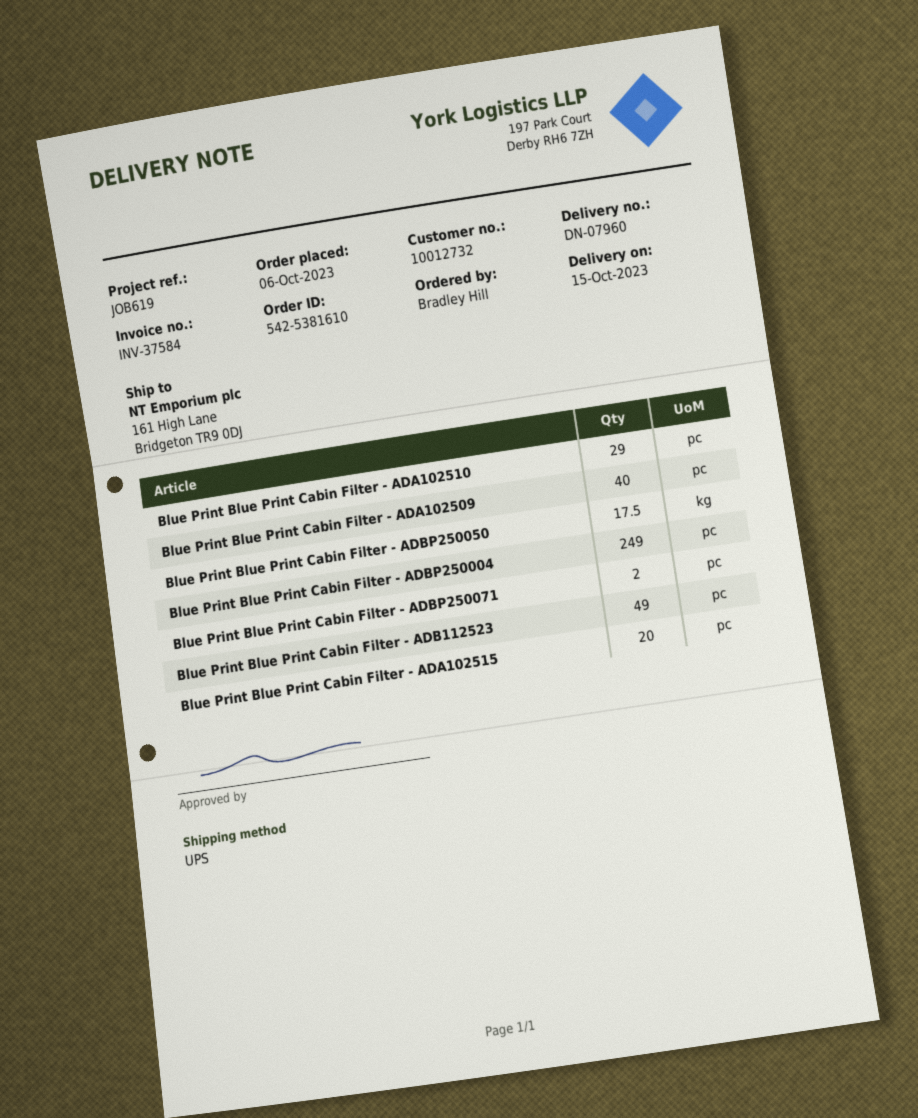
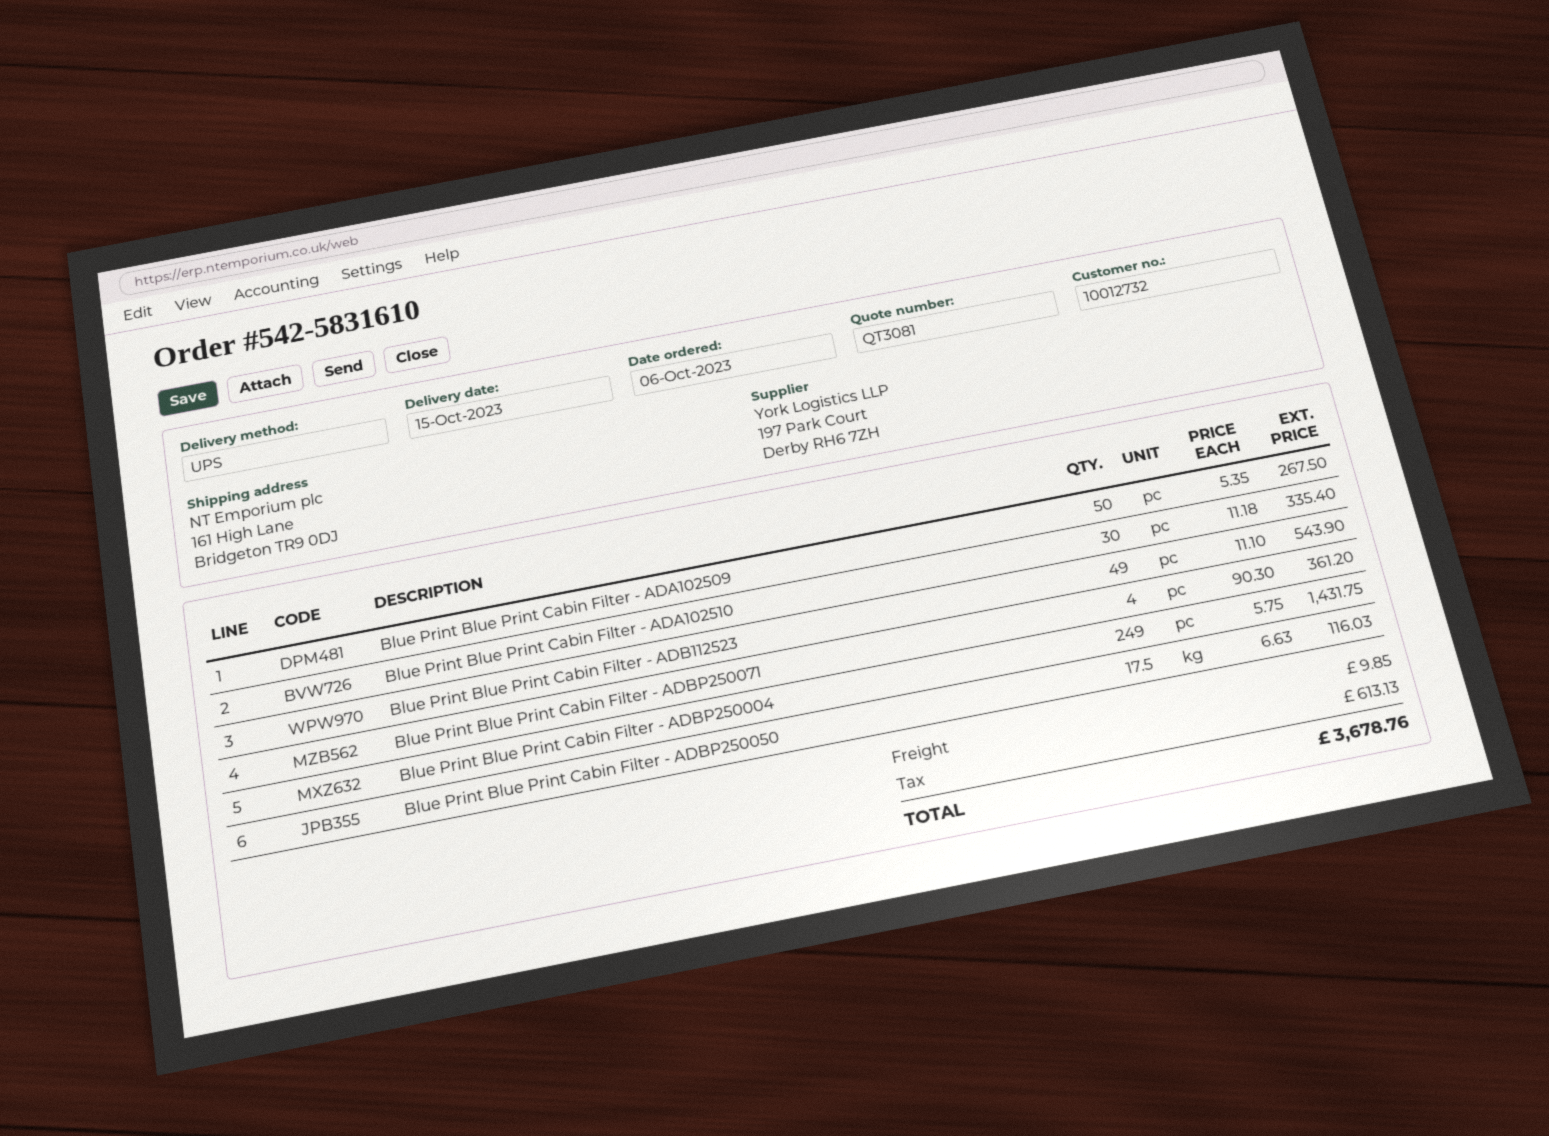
order number: 542-5381610 -> 542-5831610
Blue Print Blue Print Cabin Filter - ADA102510: 29 -> 30
Blue Print Blue Print Cabin Filter - ADA102509: 40 -> 50
Blue Print Blue Print Cabin Filter - ADBP250071: 2 -> 4
Blue Print Blue Print Cabin Filter - ADA102515: 20 -> none

